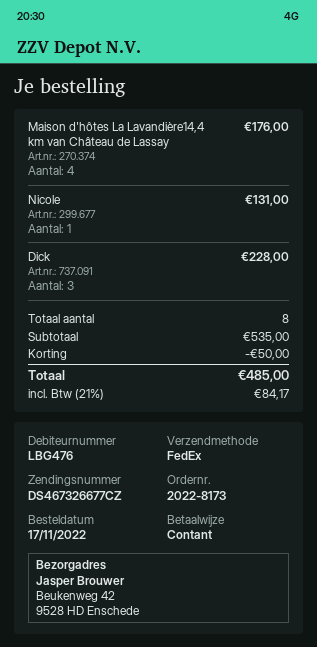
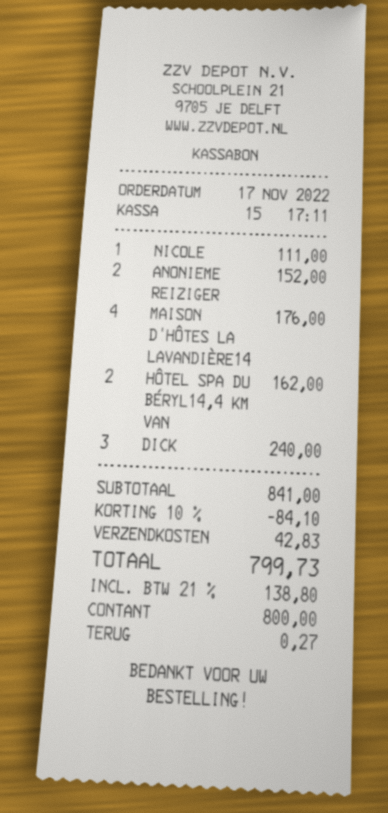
Nicole: 1 for 131.00 -> 1 for 111.00
Dick: 3 for 228.00 -> 3 for 240.00
ANONIEME REIZIGER: none -> 2 for 152.00
HÔTEL SPA DU BÉRYL14,4 KM VAN: none -> 2 for 162.00
subtotal: 535.00 -> 841.00
discount: 50.00 -> 84.10
shipping: none -> 42.83
tax: 21% = 84.17 -> 21% = 138.80
total: 485.00 -> 799.73

